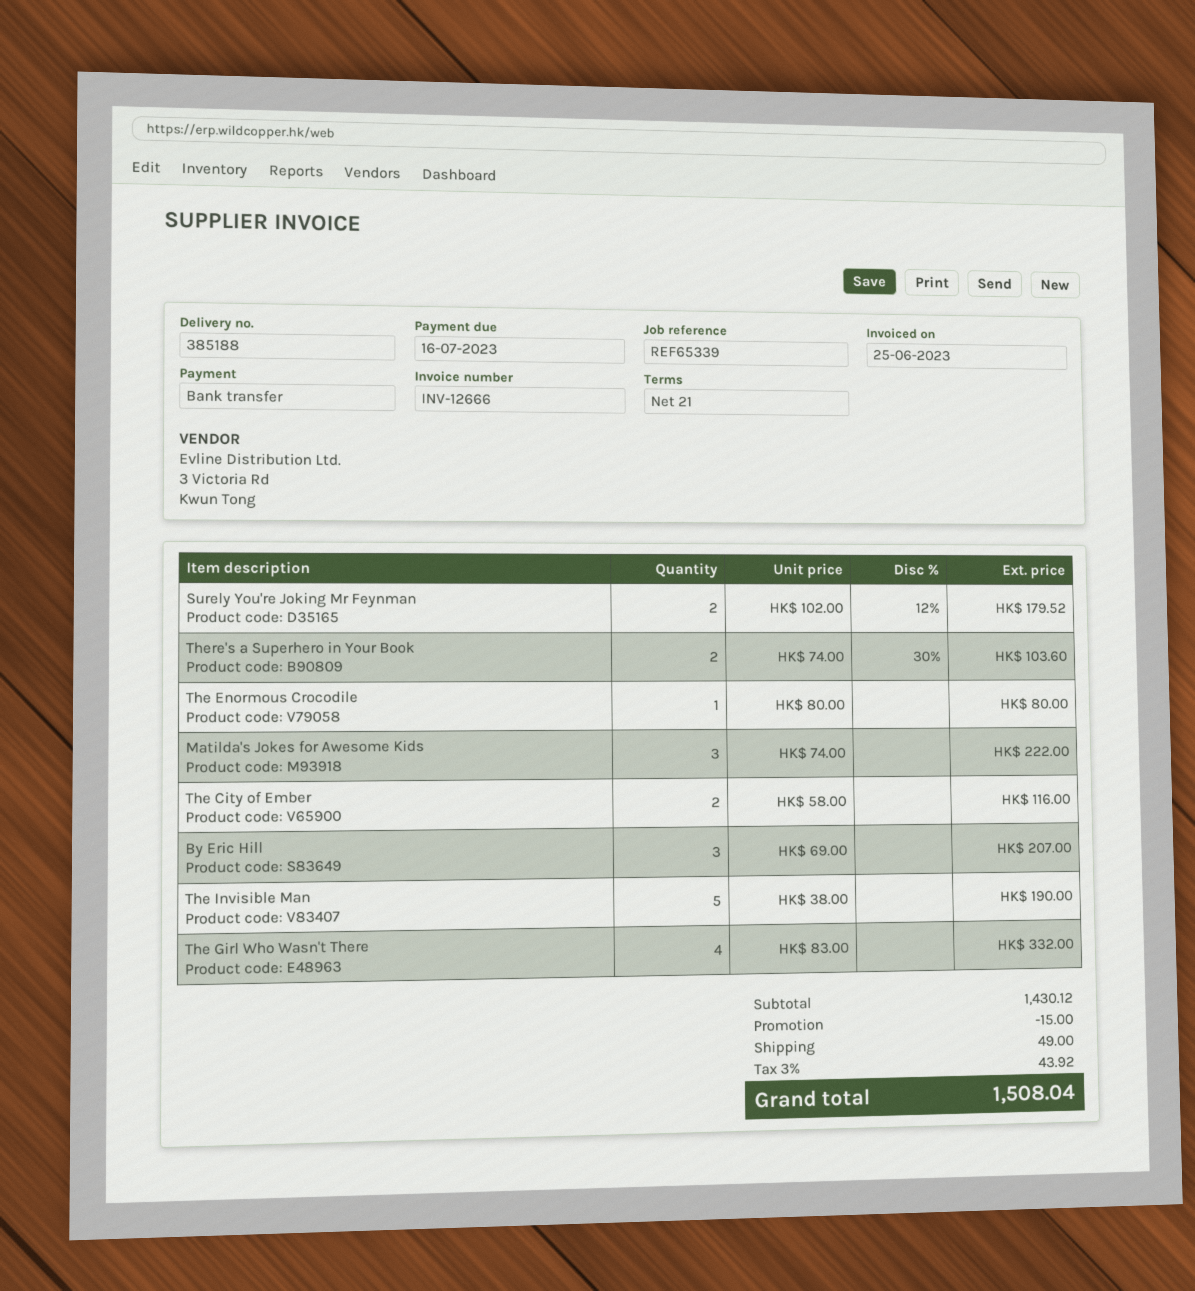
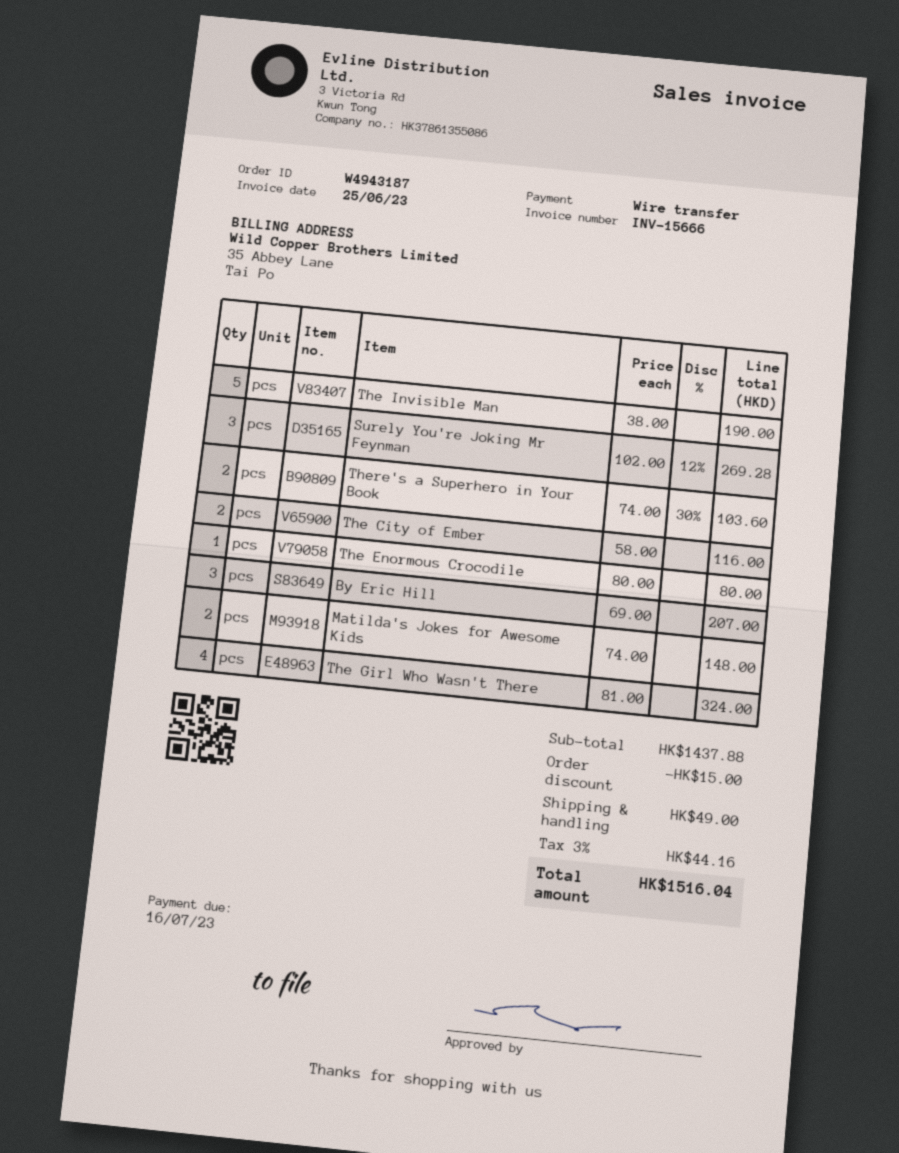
invoice number: INV-12666 -> INV-15666
Surely You're Joking Mr Feynman: 2 x 102.00 - 12% = 179.52 -> 3 x 102.00 - 12% = 269.28
Matilda's Jokes for Awesome Kids: 3 x 74.00 = 222.00 -> 2 x 74.00 = 148.00
The Girl Who Wasn't There: 4 x 83.00 = 332.00 -> 4 x 81.00 = 324.00
subtotal: 1430.12 -> 1437.88
tax: 3% = 43.92 -> 3% = 44.16
total: 1508.04 -> 1516.04

